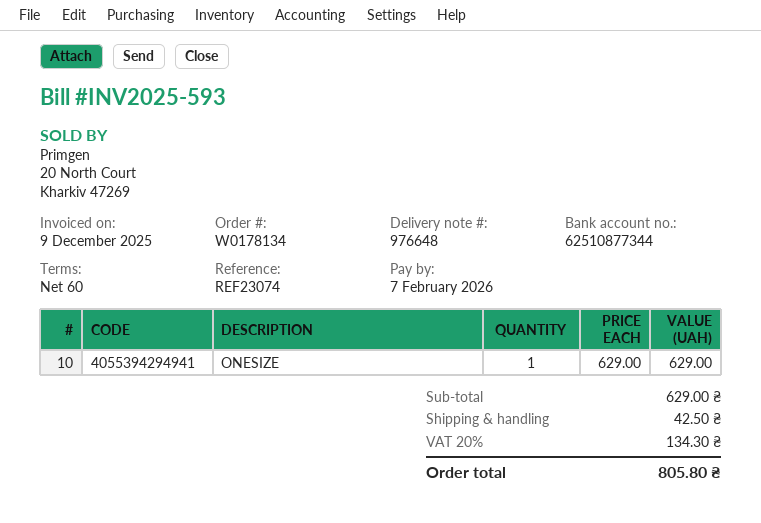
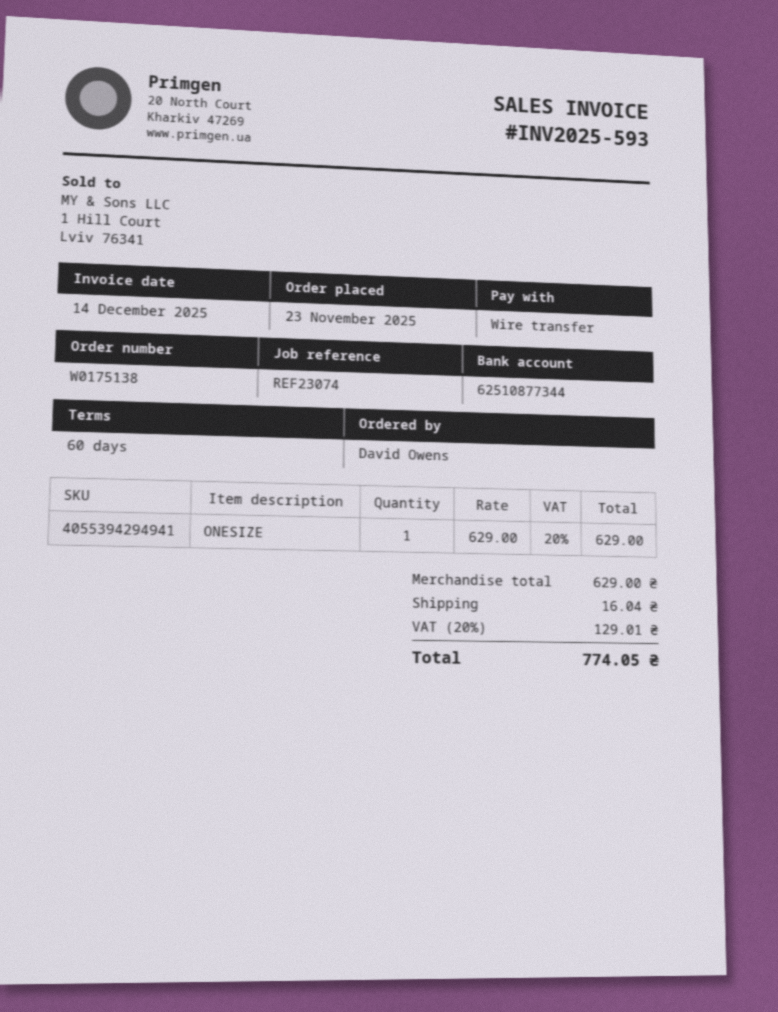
order number: W0178134 -> W0175138
invoice date: 2025-12-09 -> 2025-12-14
shipping: 42.50 -> 16.04
tax: 20% = 134.30 -> 20% = 129.01
total: 805.80 -> 774.05

